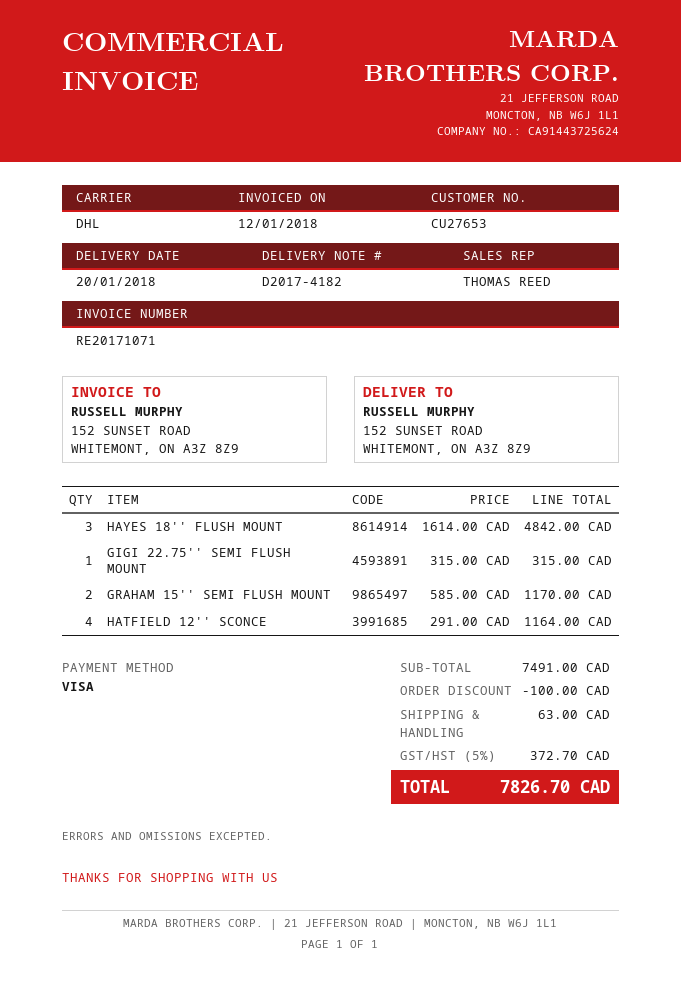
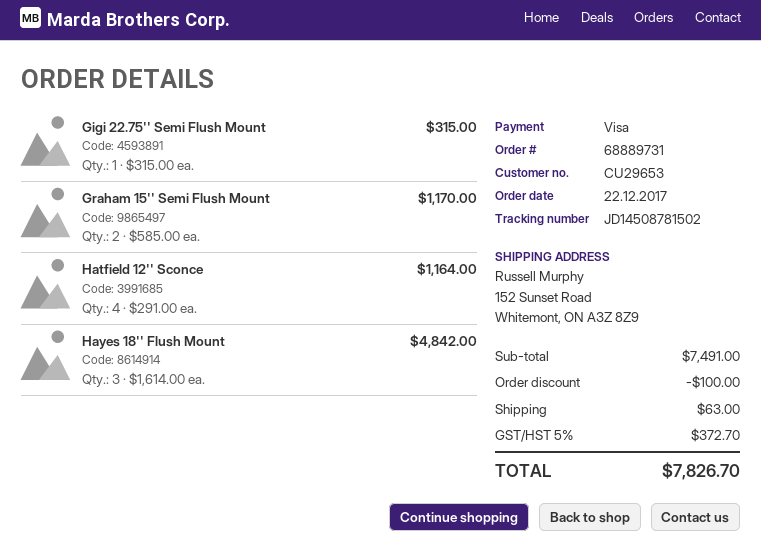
customer number: CU27653 -> CU29653

